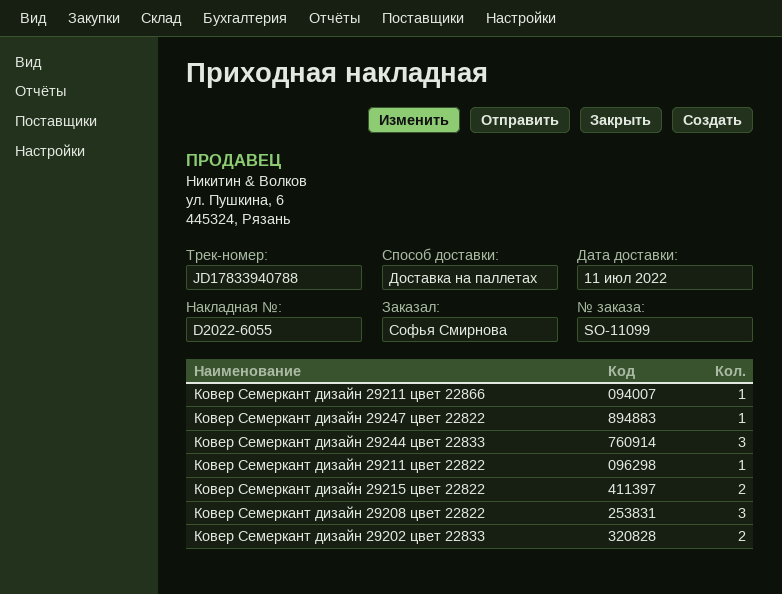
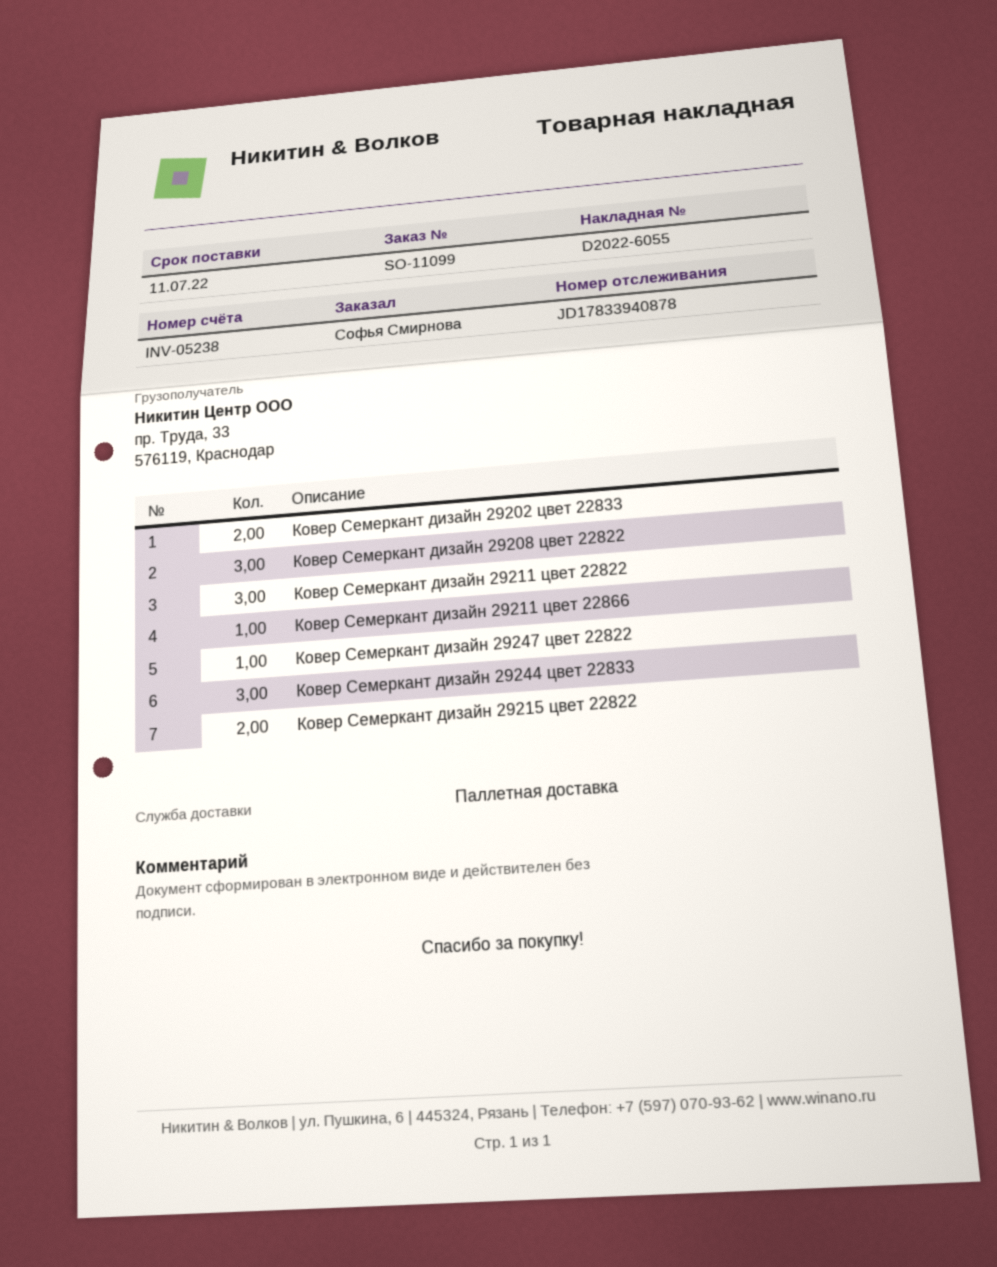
tracking number: JD17833940788 -> JD17833940878
Ковер Семеркант дизайн 29211 цвет 22822: 1 -> 3

